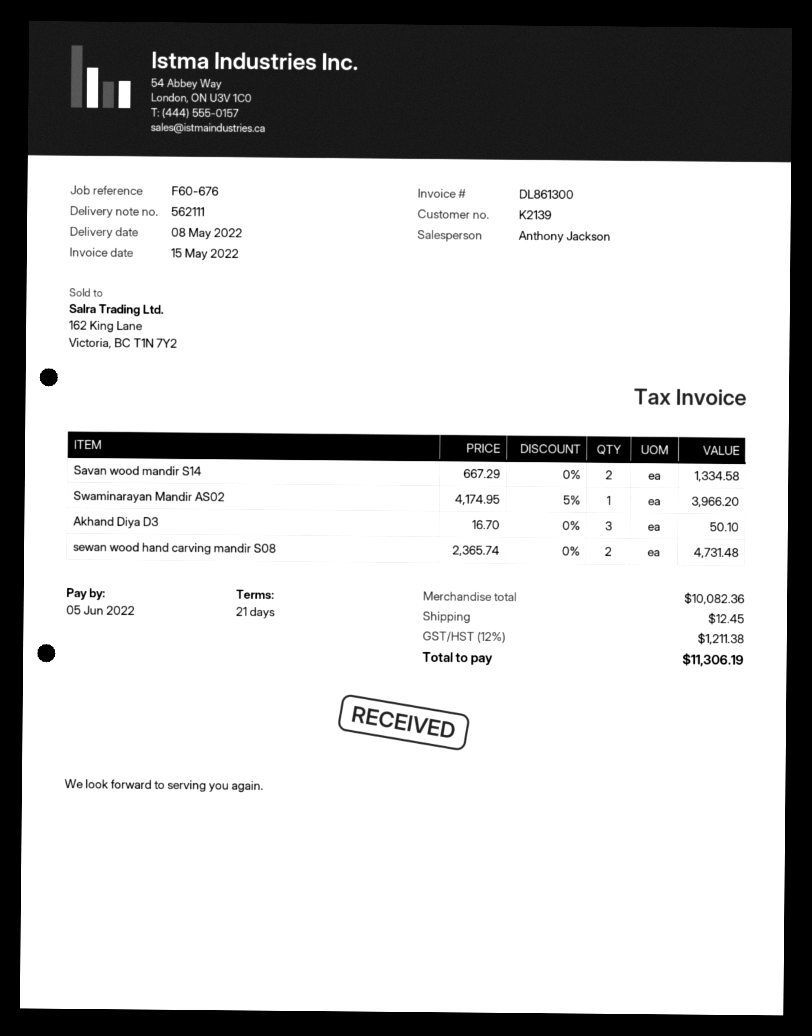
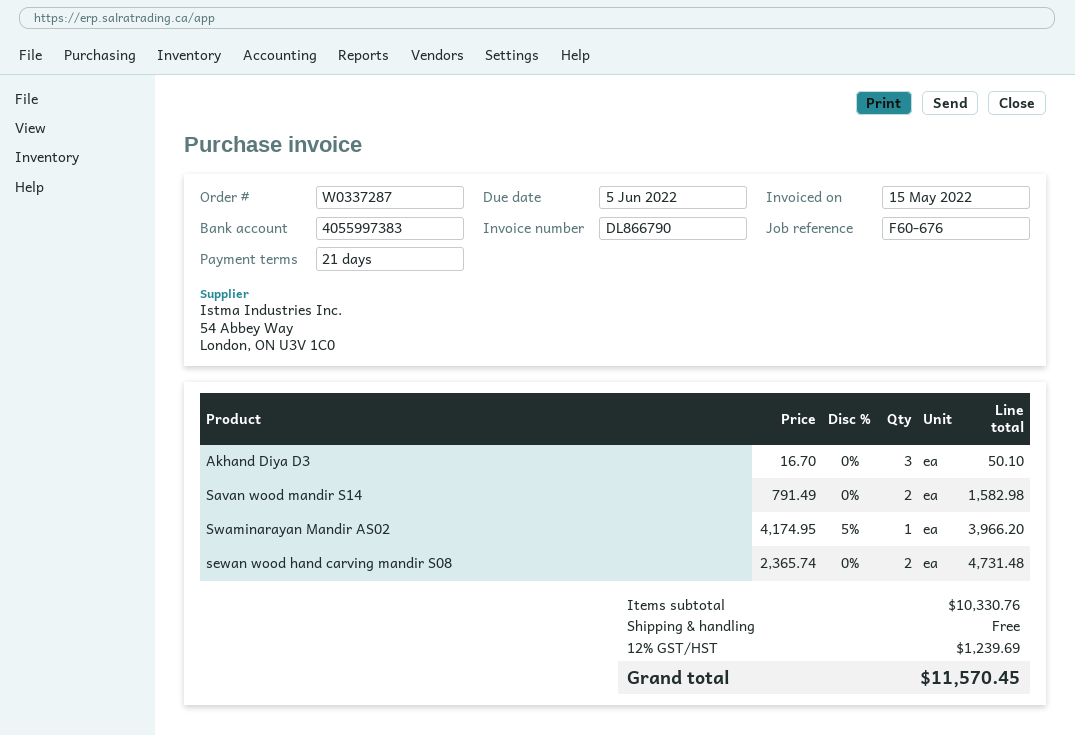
invoice number: DL861300 -> DL866790
Savan wood mandir S14: 2 x 667.29 = 1334.58 -> 2 x 791.49 = 1582.98
subtotal: 10082.36 -> 10330.76
shipping: 12.45 -> 0.00
tax: 12% = 1211.38 -> 12% = 1239.69
total: 11306.19 -> 11570.45

